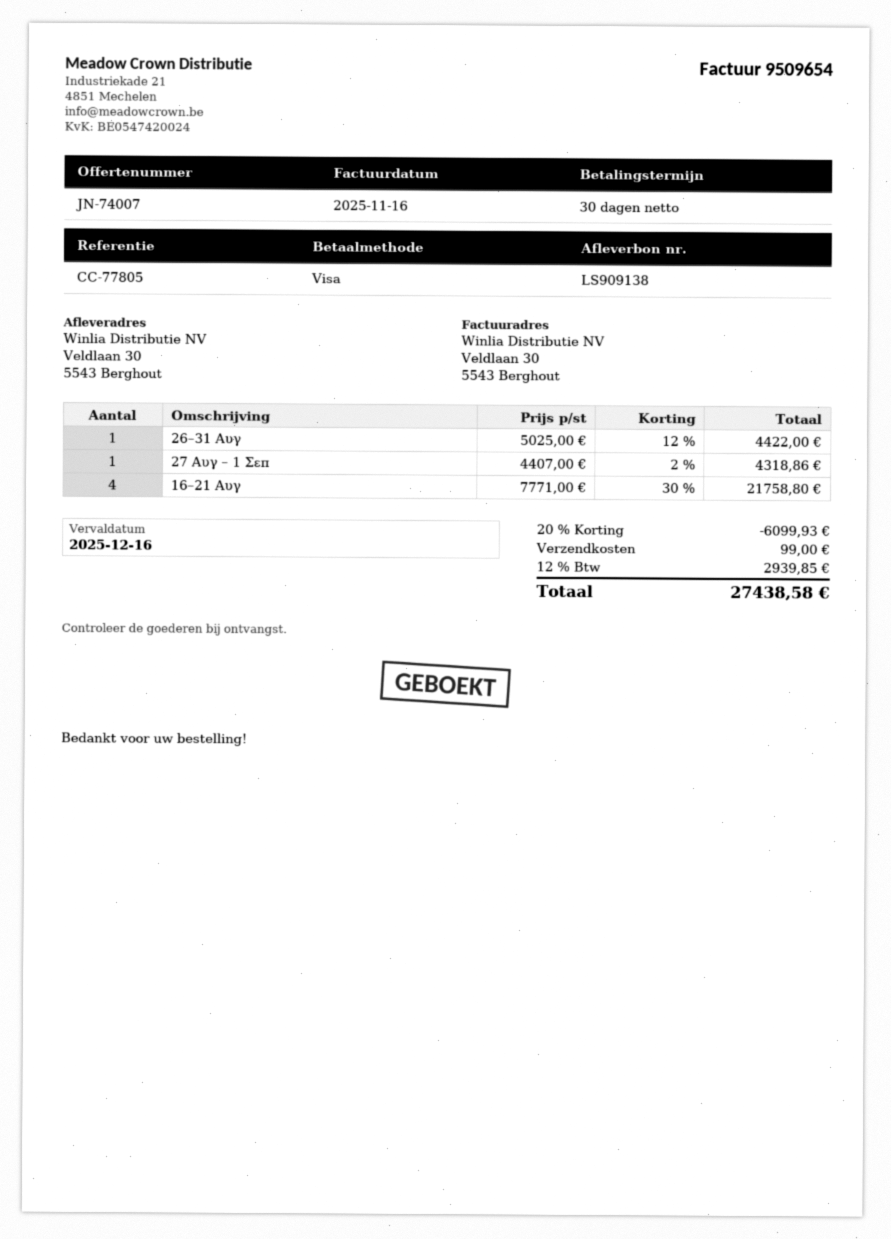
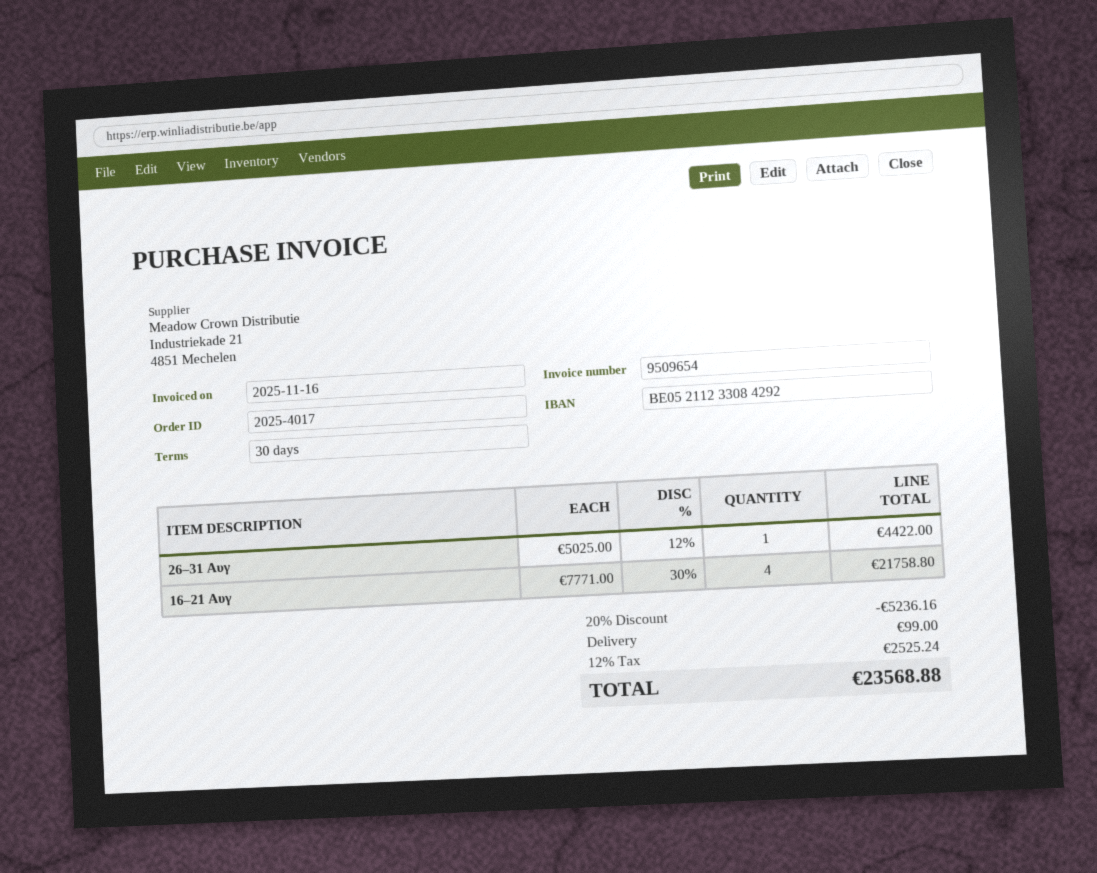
27 Αυγ – 1 Σεπ: 1 x 4407.00 - 2% = 4318.86 -> none
discount: 20% = 6099.93 -> 20% = 5236.16
tax: 12% = 2939.85 -> 12% = 2525.24
total: 27438.58 -> 23568.88

